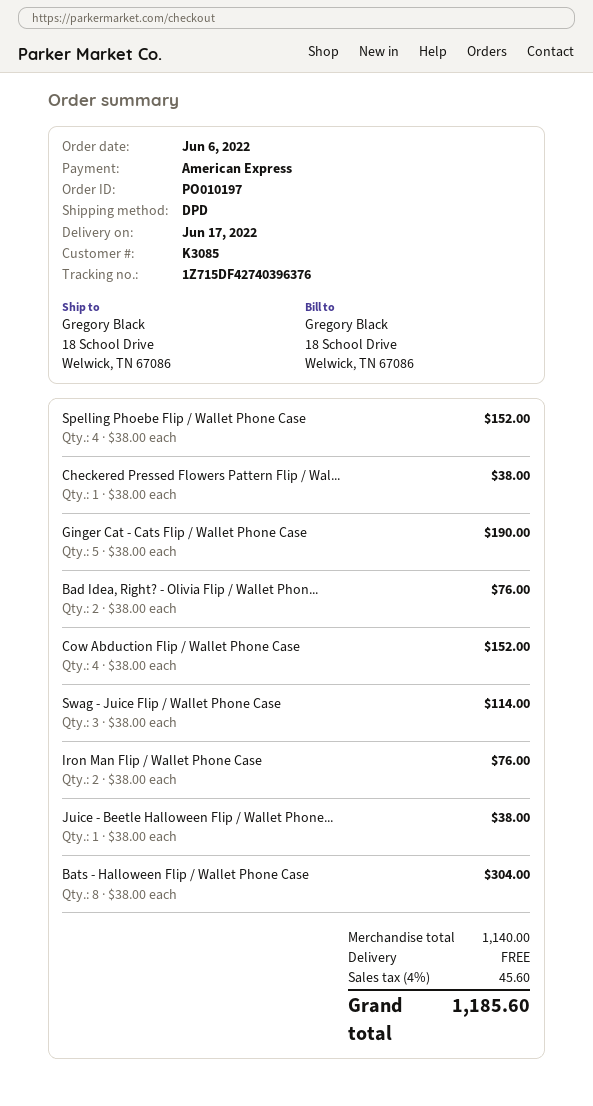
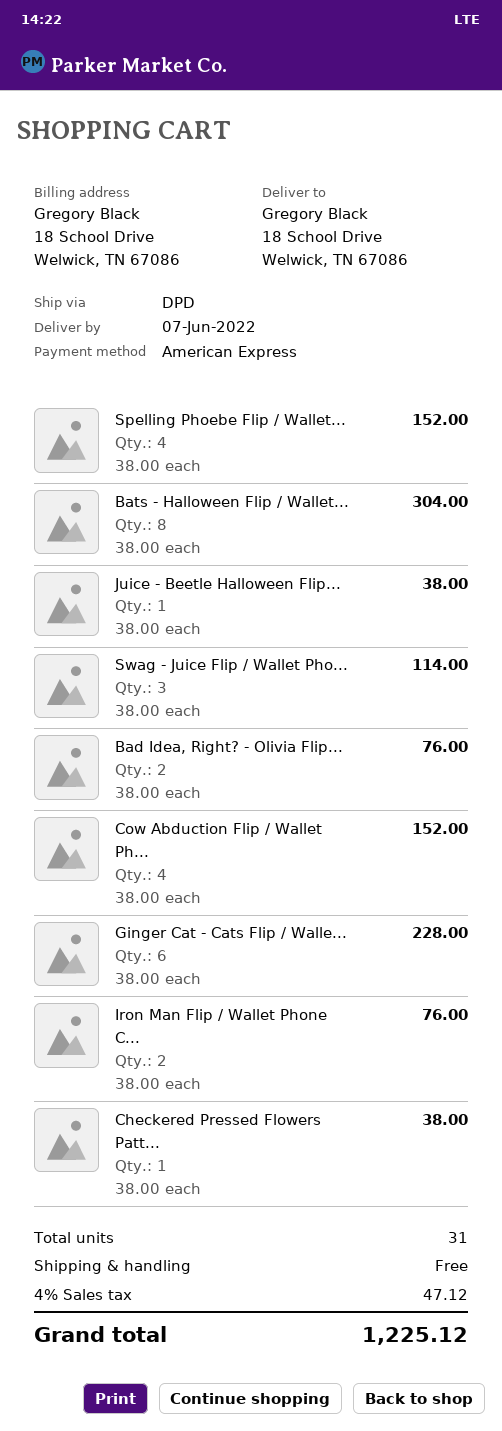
delivery date: 2022-06-17 -> 2022-06-07
Ginger Cat - Cats Flip / Wallet Phone Case: 5 x 38.00 = 190.00 -> 6 x 38.00 = 228.00
tax: 4% = 45.60 -> 4% = 47.12
total: 1185.60 -> 1225.12

